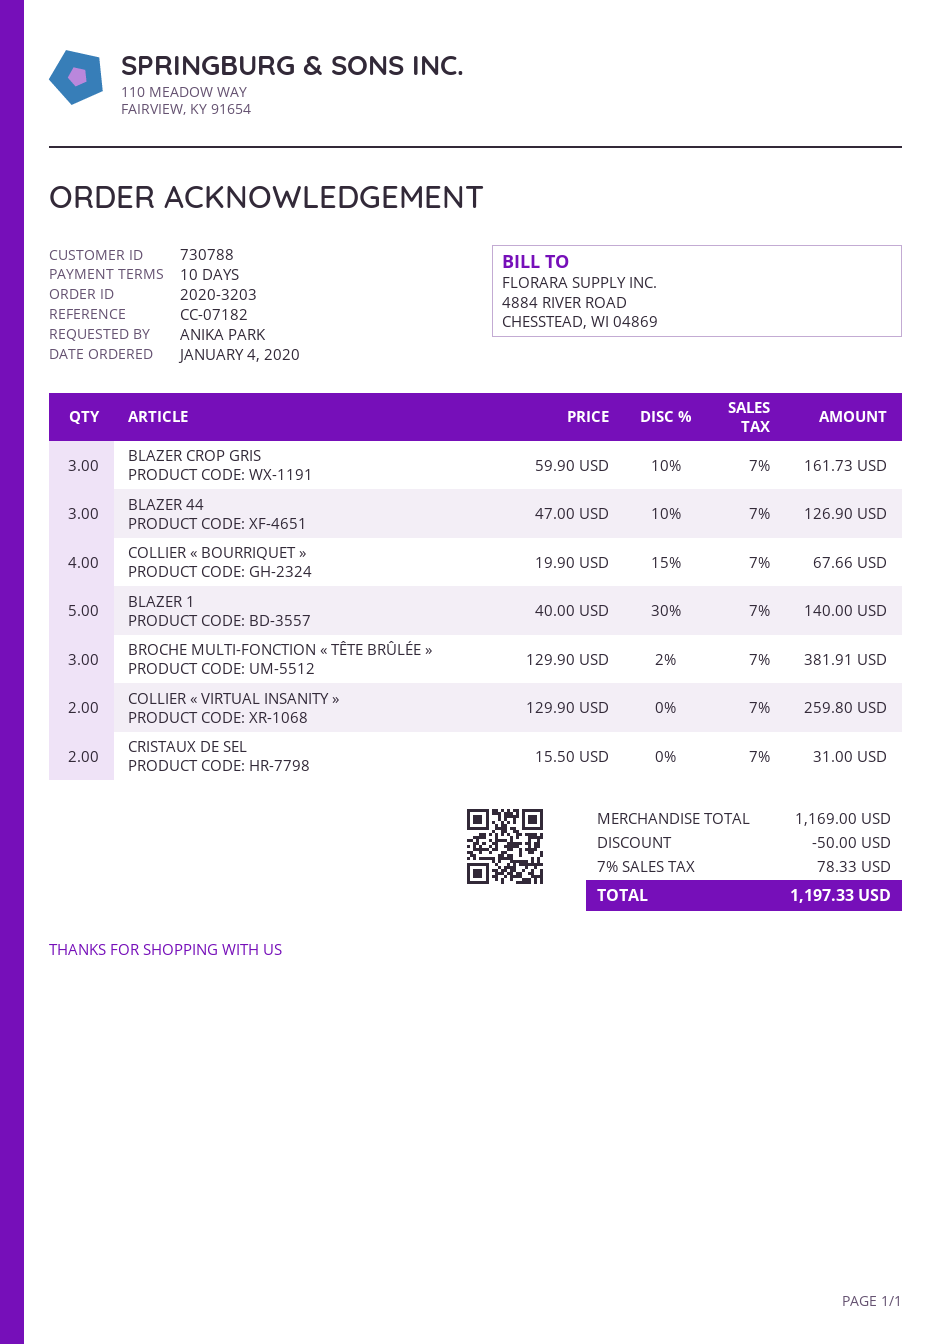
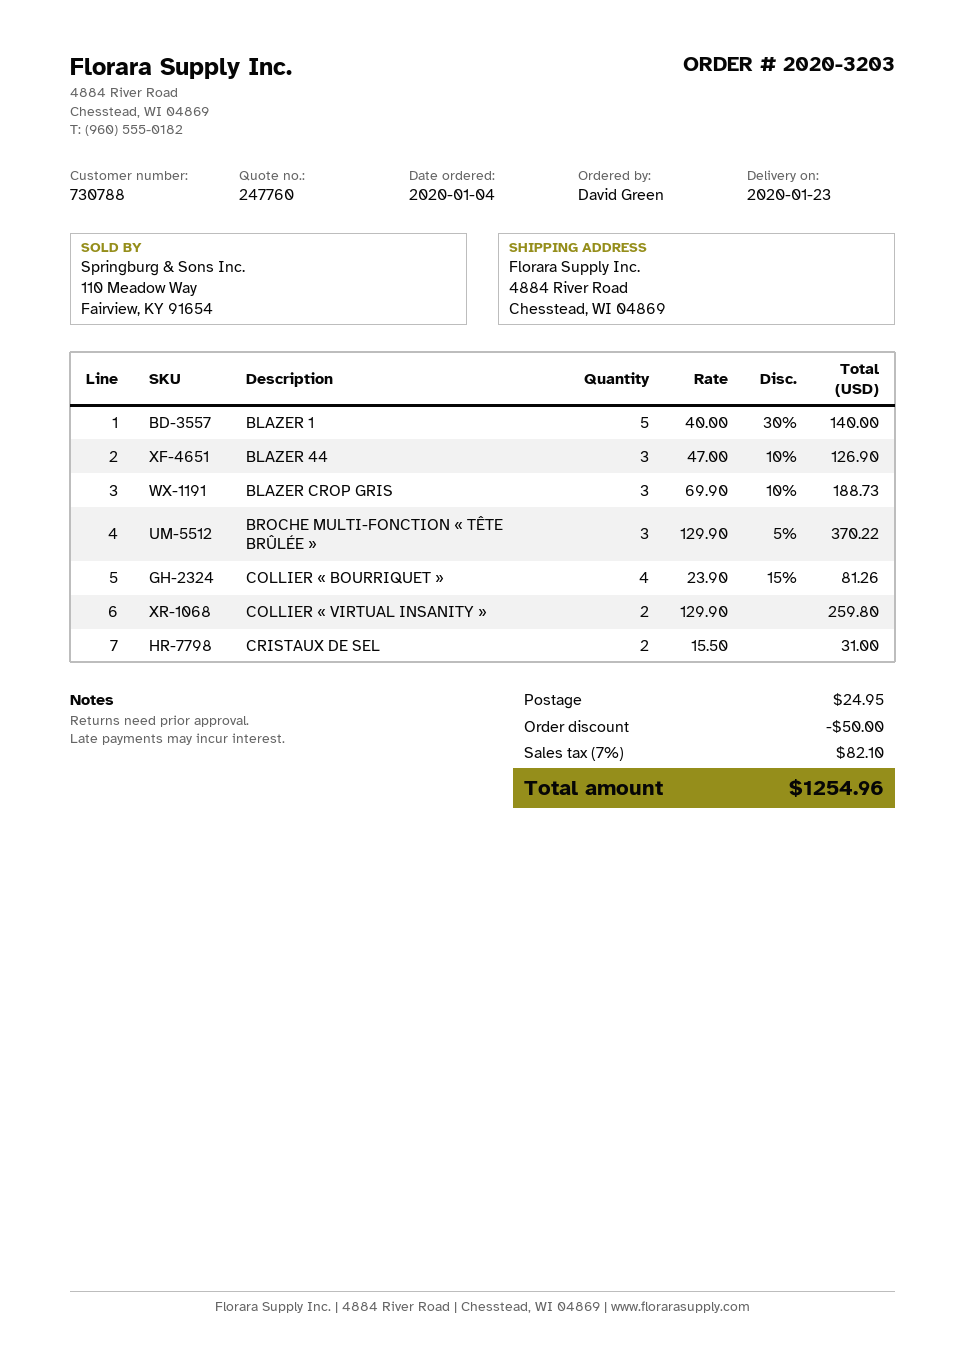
ordered by: ANIKA PARK -> David Green
BLAZER CROP GRIS: 3 x 59.90 - 10% = 161.73 -> 3 x 69.90 - 10% = 188.73
COLLIER « BOURRIQUET »: 4 x 19.90 - 15% = 67.66 -> 4 x 23.90 - 15% = 81.26
BROCHE MULTI-FONCTION « TÊTE BRÛLÉE »: 3 x 129.90 - 2% = 381.91 -> 3 x 129.90 - 5% = 370.22
shipping: none -> 24.95
tax: 7% = 78.33 -> 7% = 82.10
total: 1197.33 -> 1254.96

